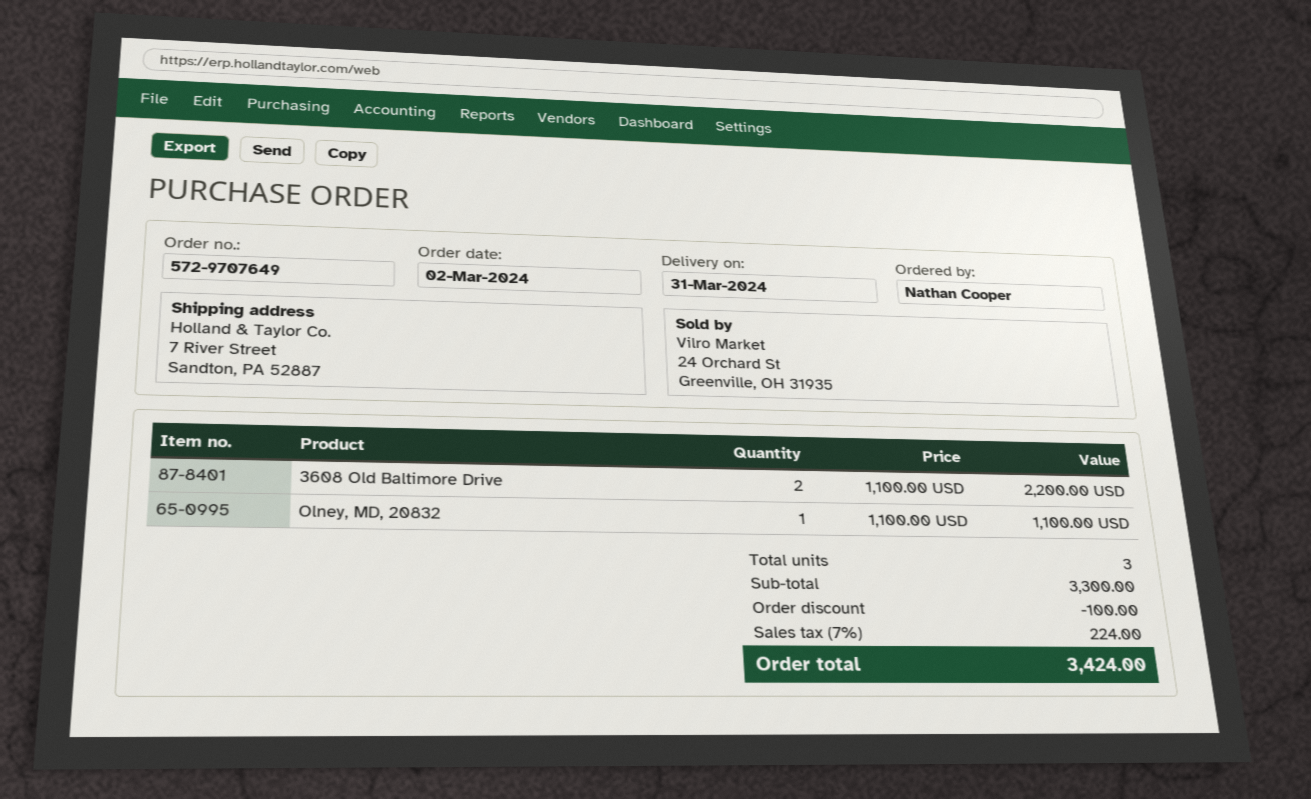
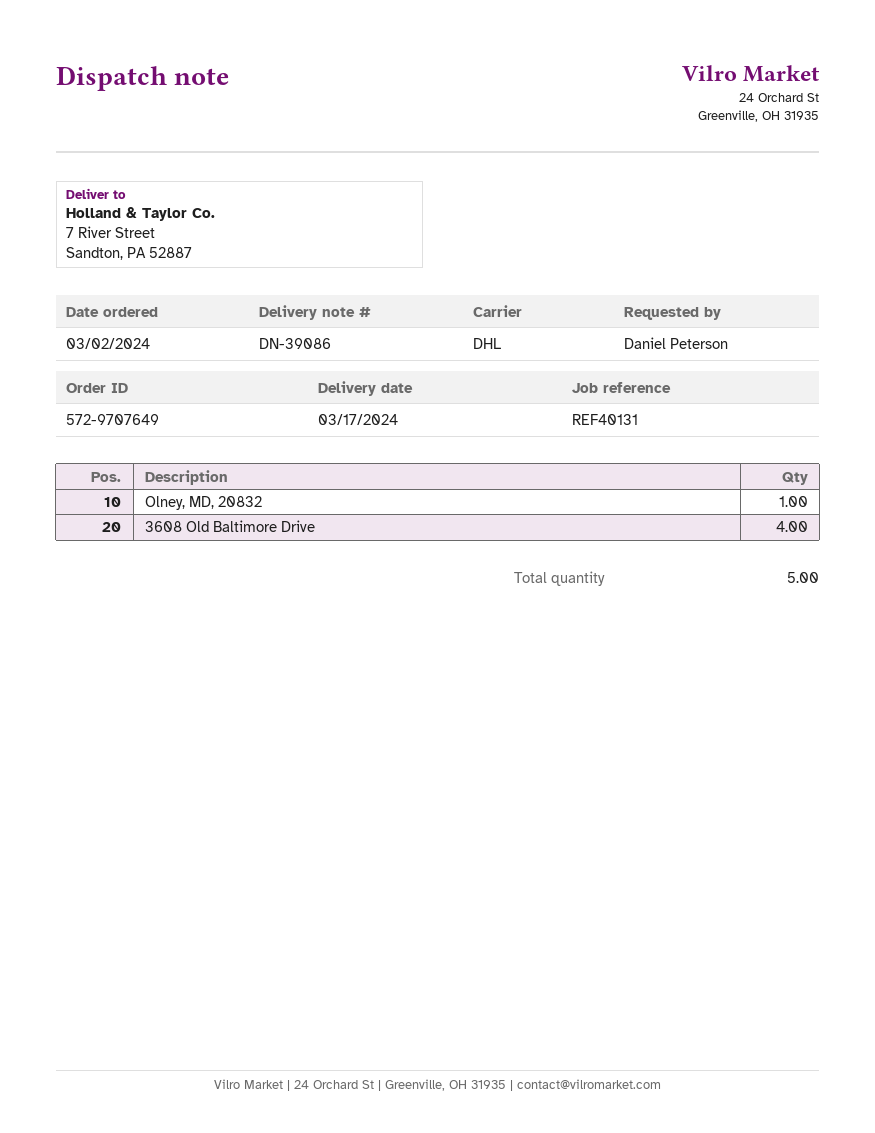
delivery date: 2024-03-31 -> 2024-03-17
ordered by: Nathan Cooper -> Daniel Peterson
3608 Old Baltimore Drive: 2 -> 4
total quantity: 3 -> 5

